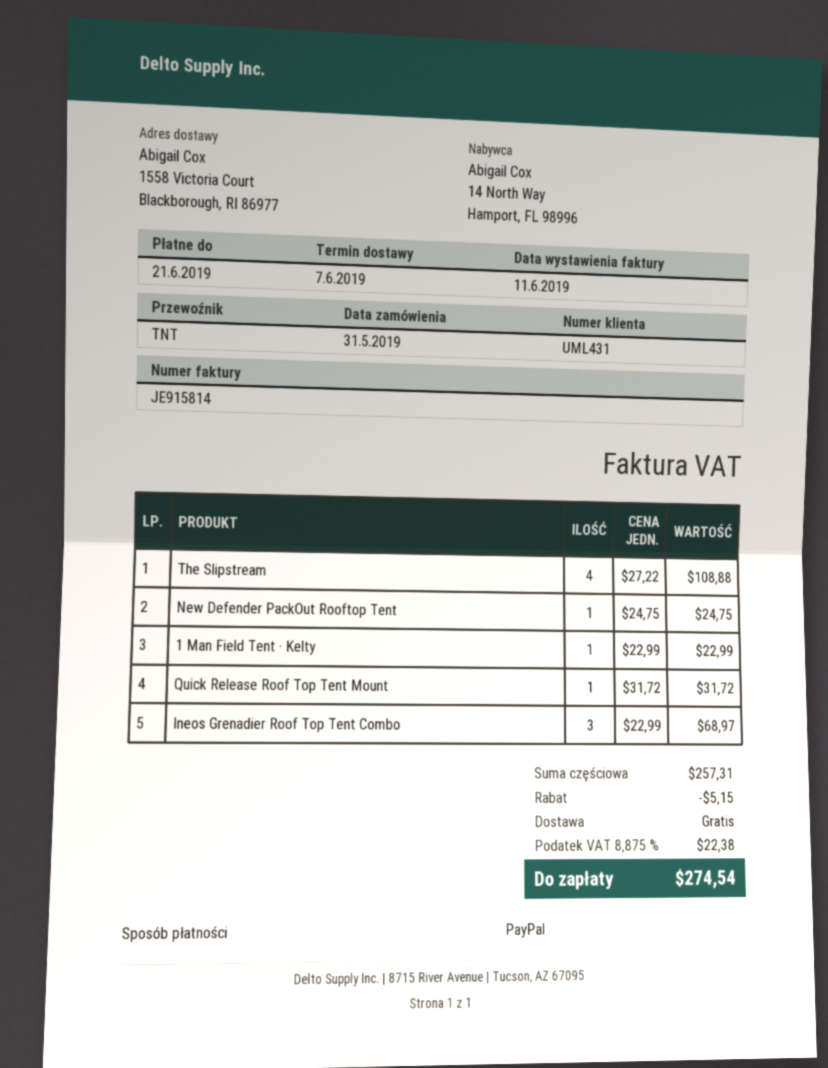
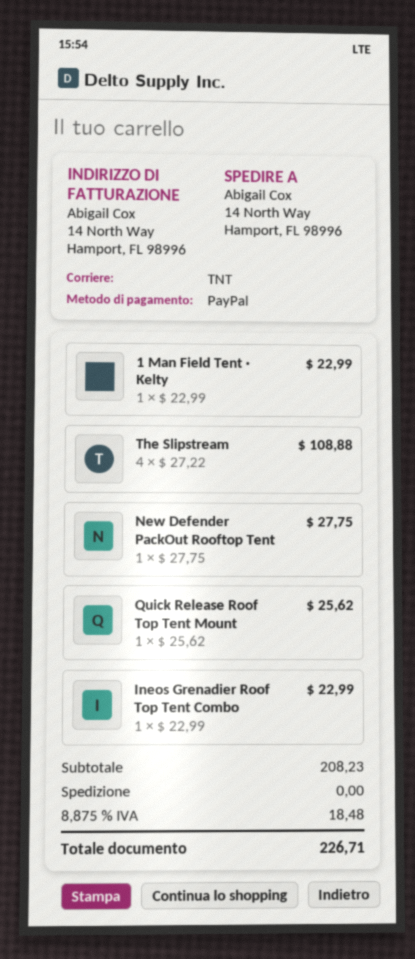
ship to: 1558 Victoria Court, Blackborough, RI 86977 -> 14 North Way, Hamport, FL 98996
New Defender PackOut Rooftop Tent: 1 x 24.75 = 24.75 -> 1 x 27.75 = 27.75
Quick Release Roof Top Tent Mount: 1 x 31.72 = 31.72 -> 1 x 25.62 = 25.62
Ineos Grenadier Roof Top Tent Combo: 3 x 22.99 = 68.97 -> 1 x 22.99 = 22.99
subtotal: 257.31 -> 208.23
discount: 5.15 -> none
tax: 8.875% = 22.38 -> 8.875% = 18.48
total: 274.54 -> 226.71

